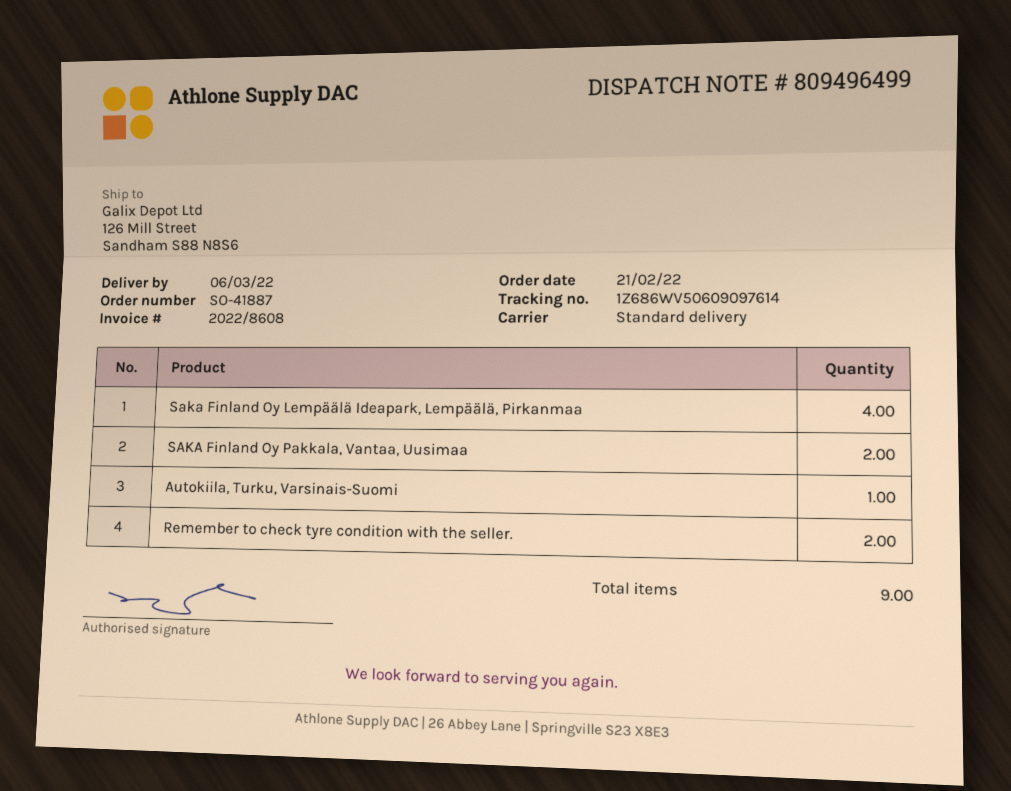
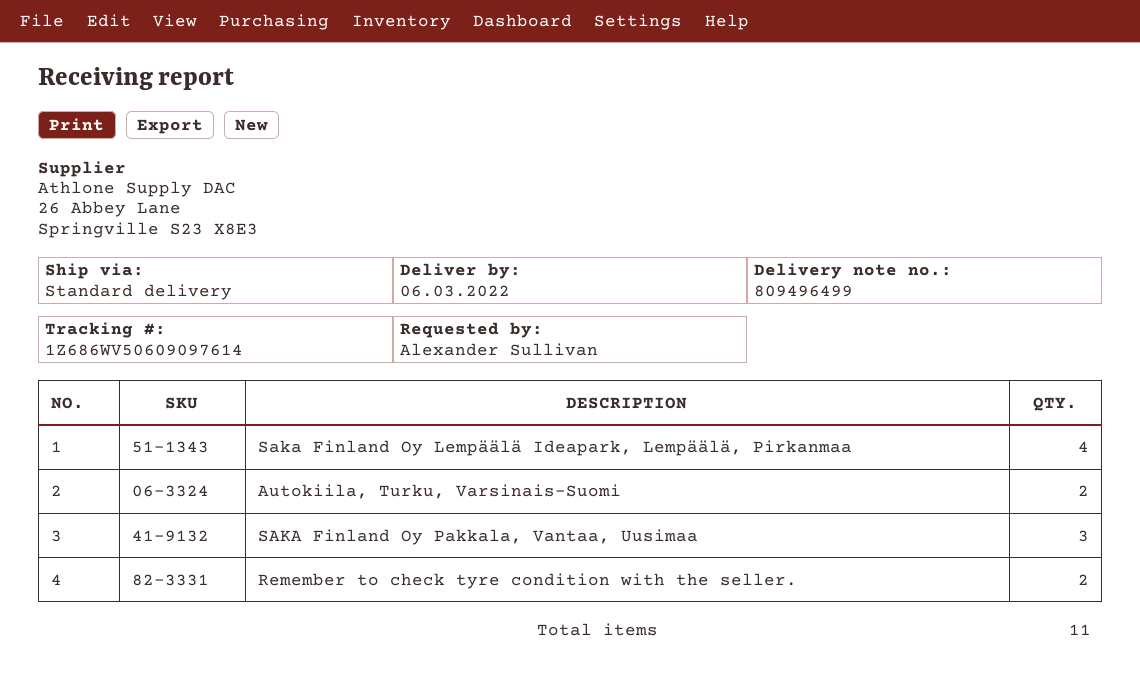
SAKA Finland Oy Pakkala, Vantaa, Uusimaa: 2 -> 3
Autokiila, Turku, Varsinais-Suomi: 1 -> 2
total quantity: 9 -> 11

